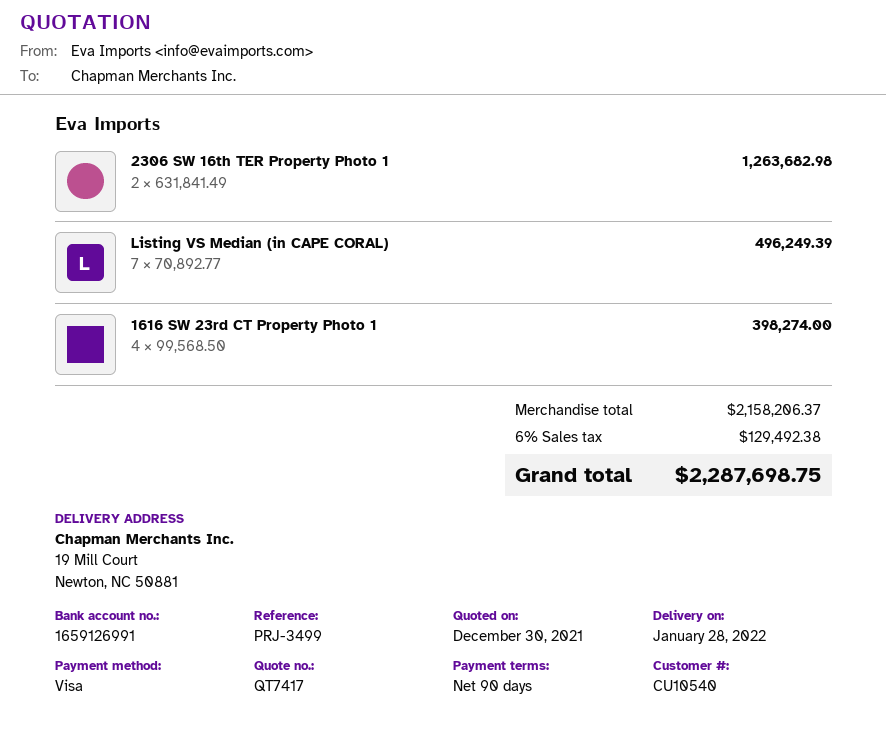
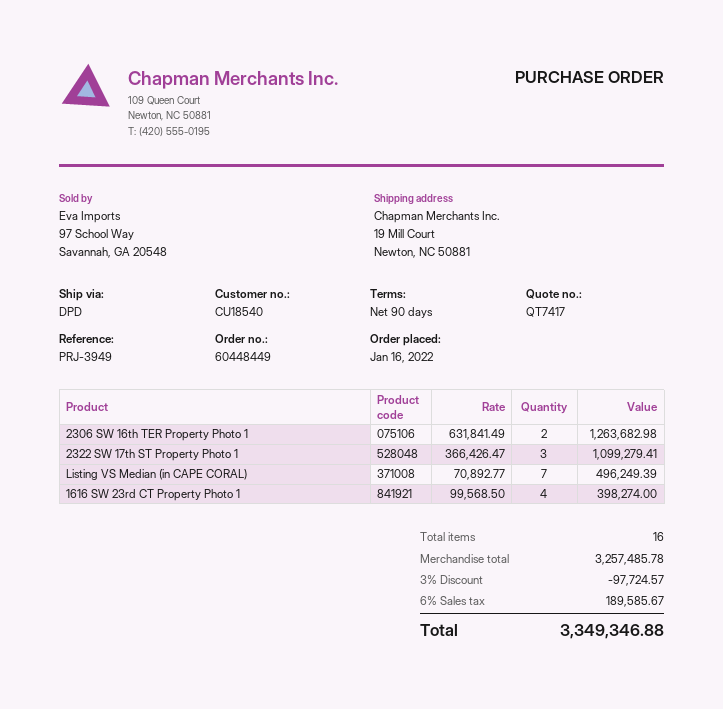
customer number: CU10540 -> CU18540
reference: PRJ-3499 -> PRJ-3949
2322 SW 17th ST Property Photo 1: none -> 3 x 366426.47 = 1099279.41
subtotal: 2158206.37 -> 3257485.78
discount: none -> 3% = 97724.57
tax: 6% = 129492.38 -> 6% = 189585.67
total: 2287698.75 -> 3349346.88

